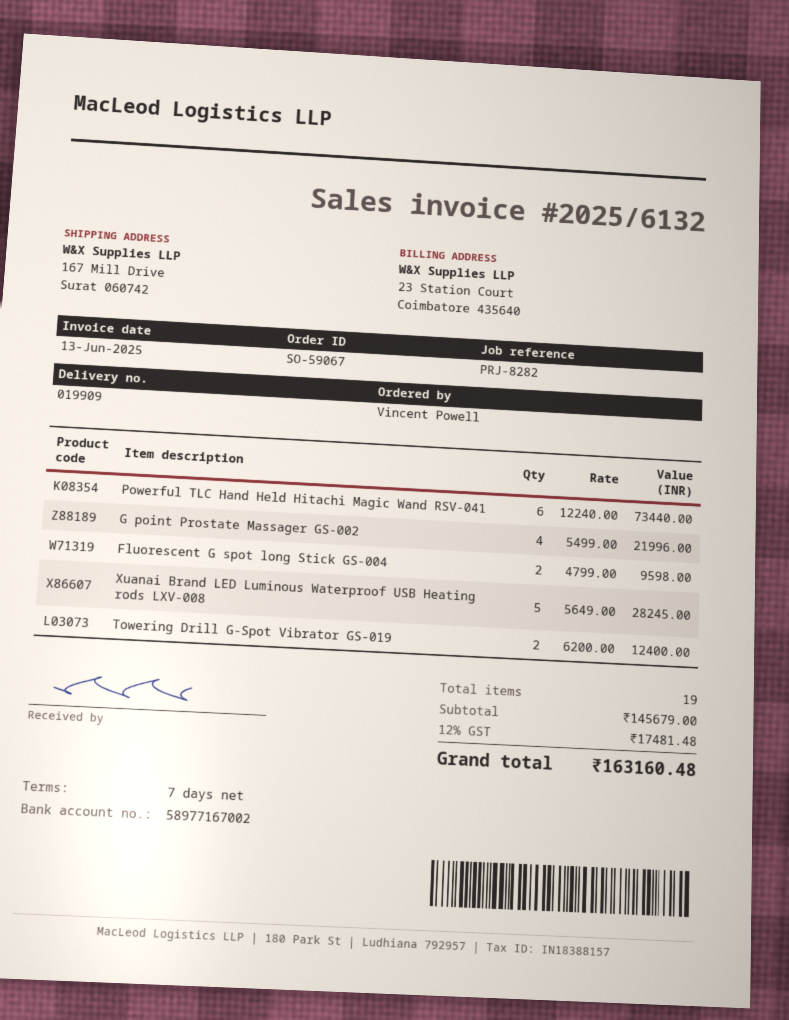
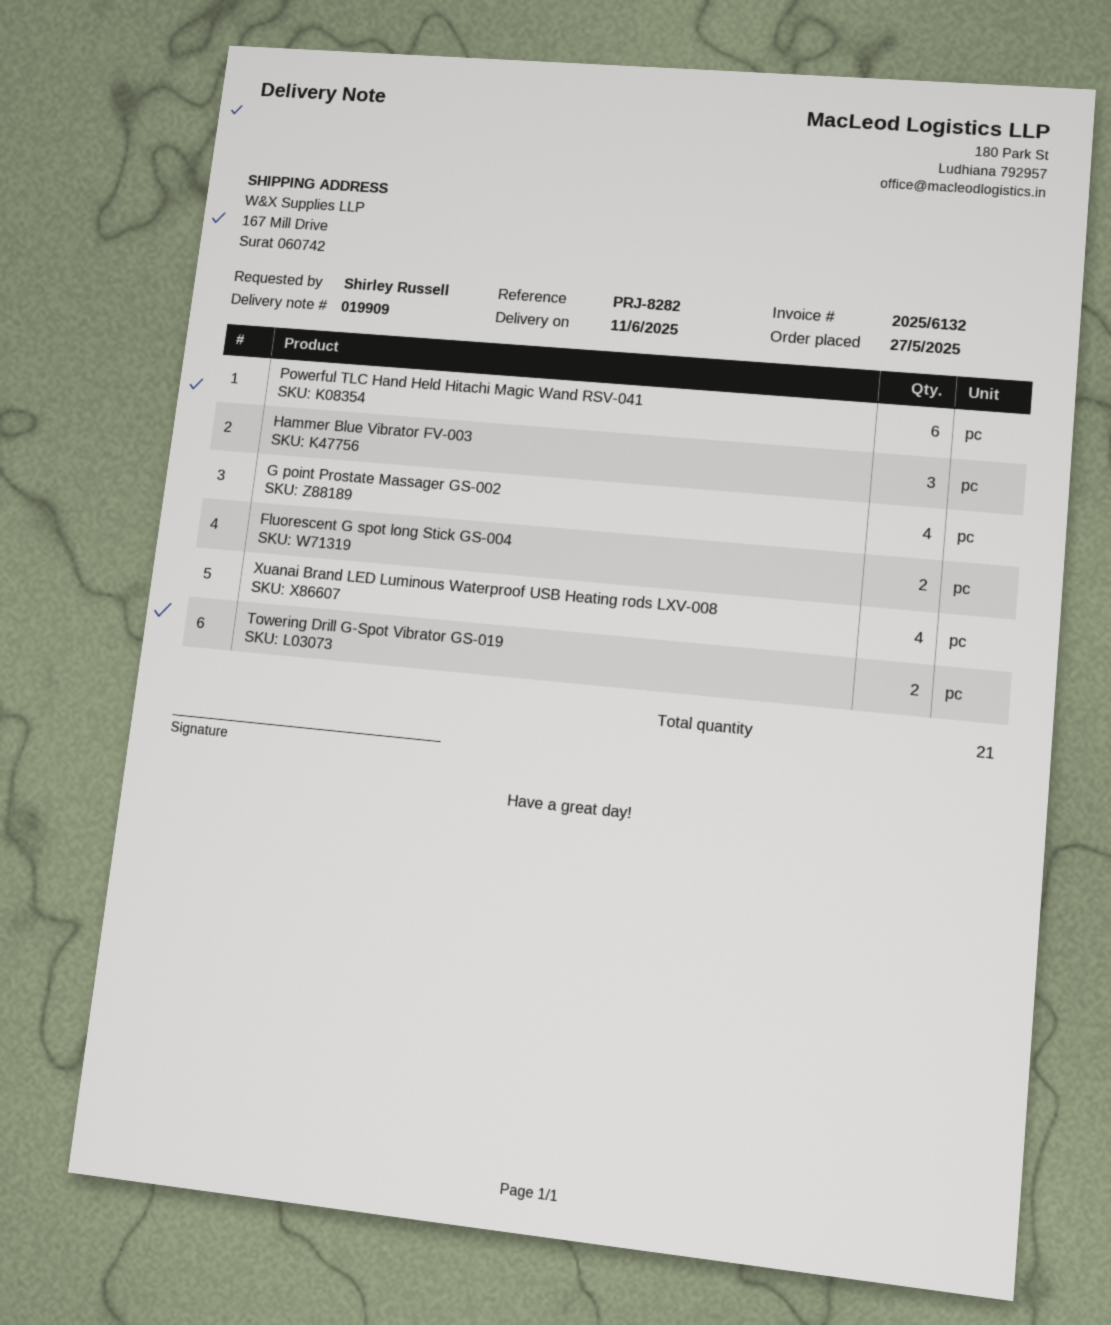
ordered by: Vincent Powell -> Shirley Russell
Xuanai Brand LED Luminous Waterproof USB Heating rods LXV-008: 5 -> 4
Hammer Blue Vibrator FV-003: none -> 3
total quantity: 19 -> 21

